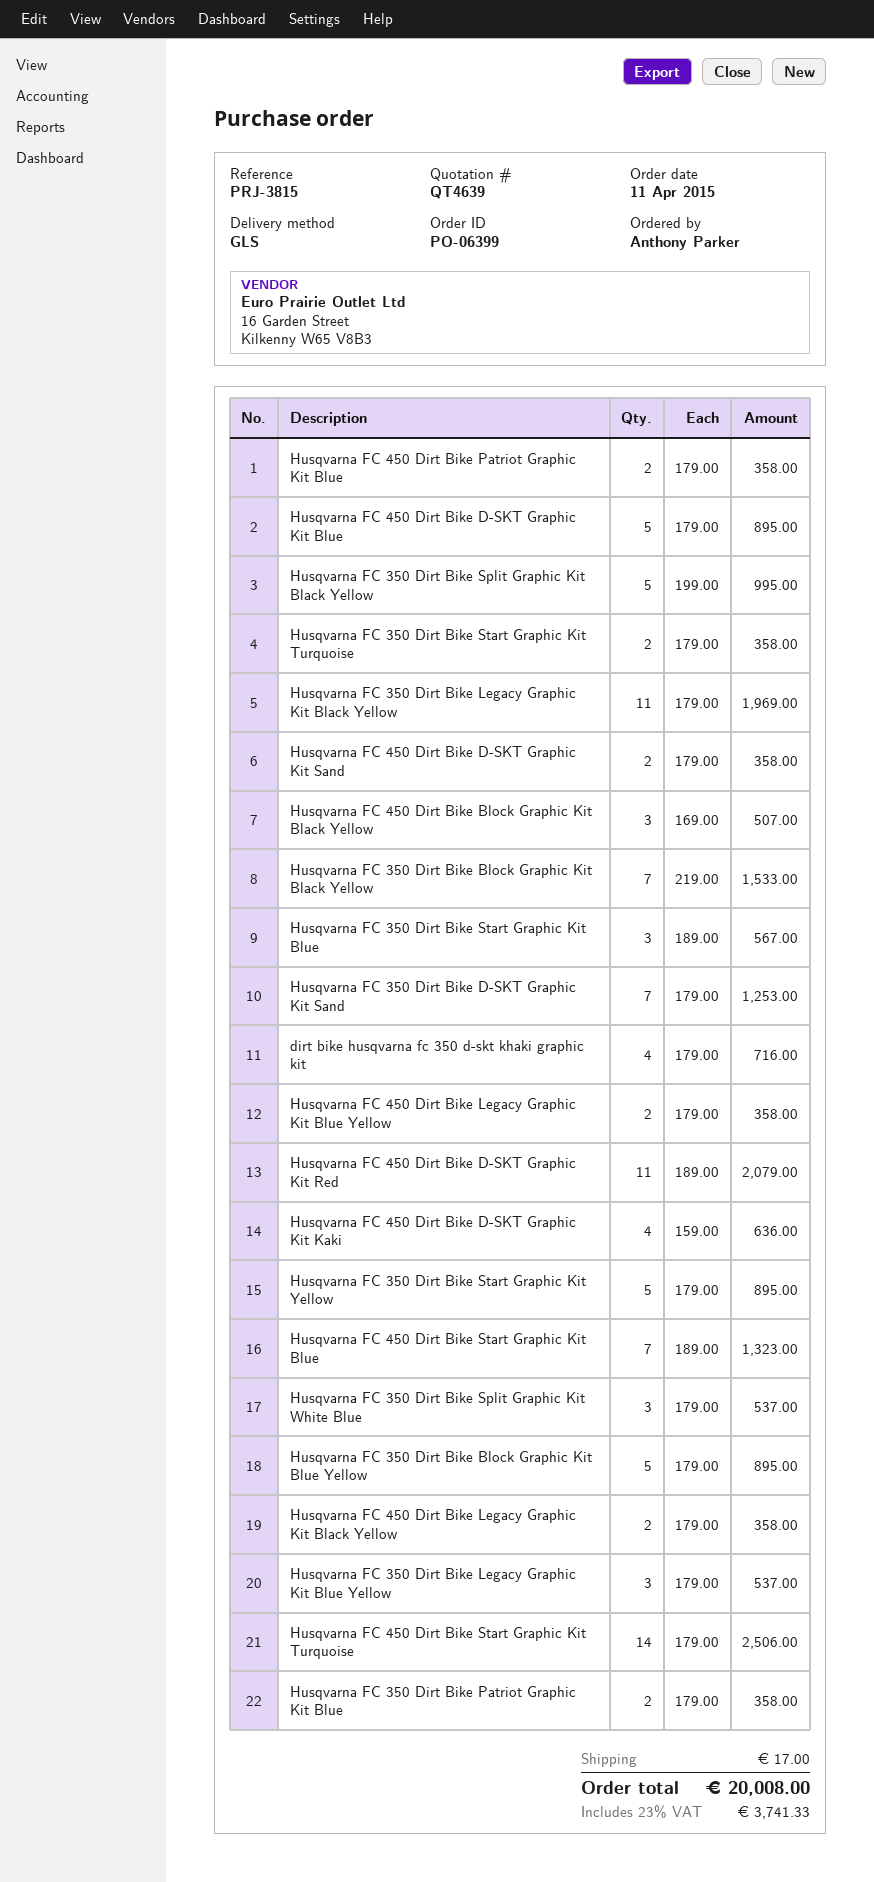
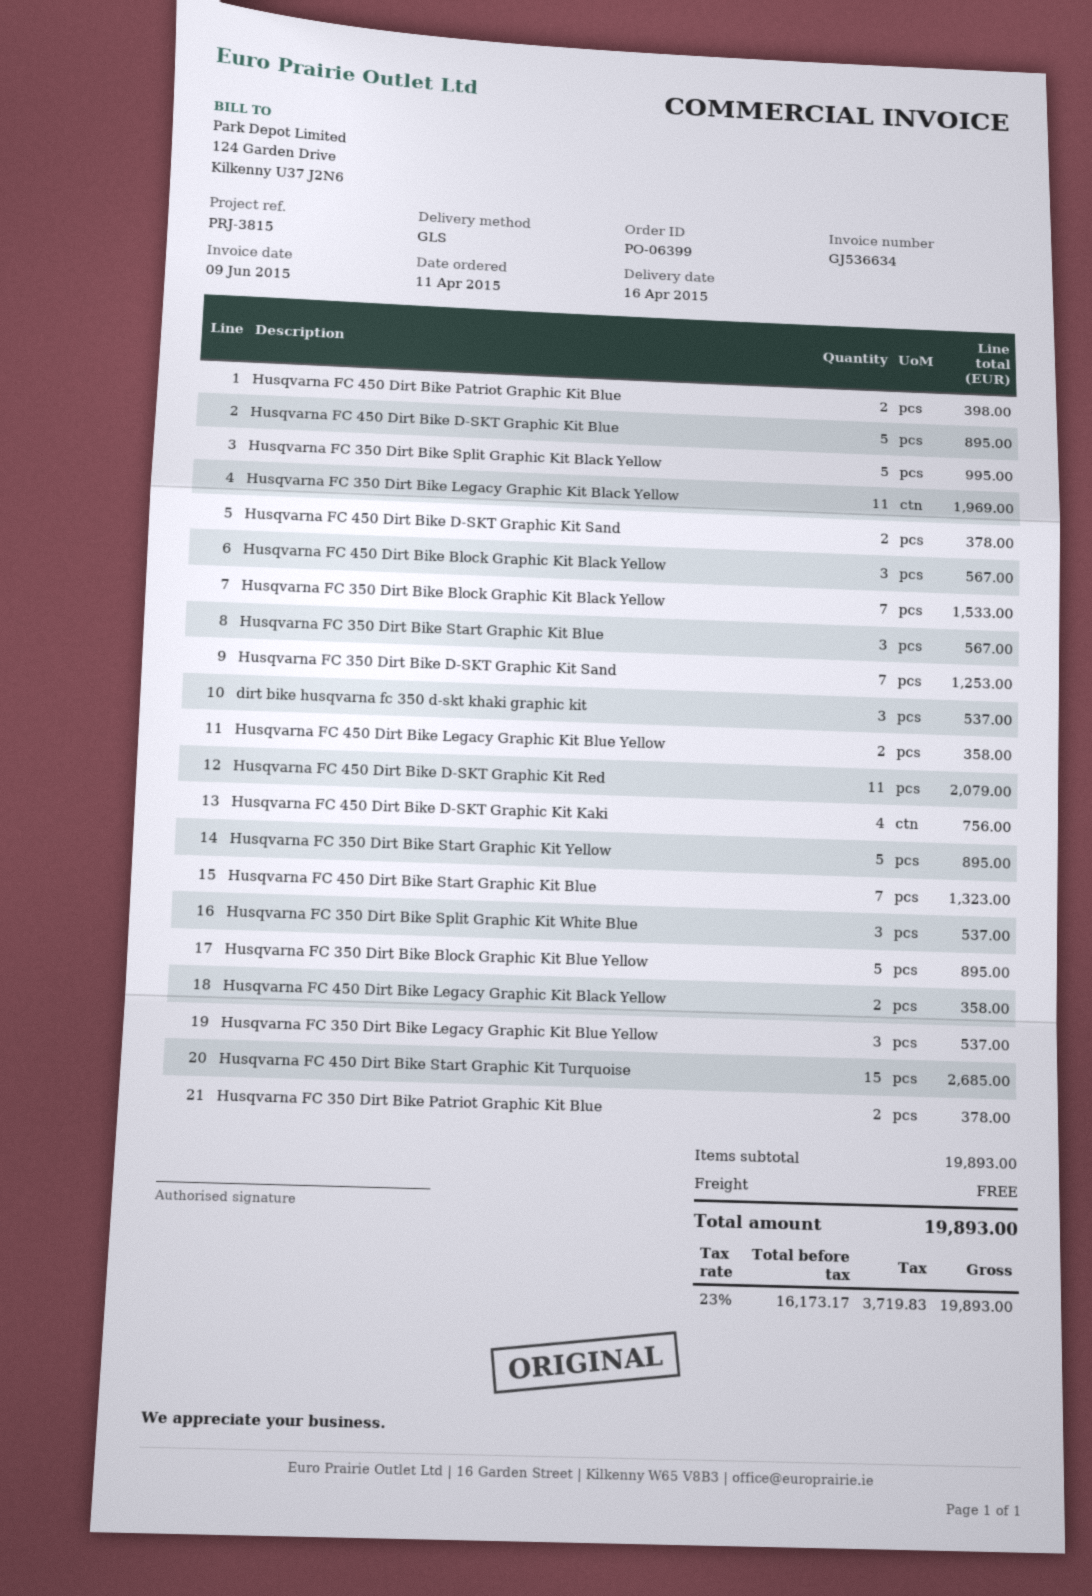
Husqvarna FC 450 Dirt Bike Patriot Graphic Kit Blue: 2 for 358.00 -> 2 for 398.00
Husqvarna FC 350 Dirt Bike Start Graphic Kit Turquoise: 2 for 358.00 -> none
Husqvarna FC 450 Dirt Bike D-SKT Graphic Kit Sand: 2 for 358.00 -> 2 for 378.00
Husqvarna FC 450 Dirt Bike Block Graphic Kit Black Yellow: 3 for 507.00 -> 3 for 567.00
dirt bike husqvarna fc 350 d-skt khaki graphic kit: 4 for 716.00 -> 3 for 537.00
Husqvarna FC 450 Dirt Bike D-SKT Graphic Kit Kaki: 4 for 636.00 -> 4 for 756.00
Husqvarna FC 450 Dirt Bike Start Graphic Kit Turquoise: 14 for 2506.00 -> 15 for 2685.00
Husqvarna FC 350 Dirt Bike Patriot Graphic Kit Blue: 2 for 358.00 -> 2 for 378.00
shipping: 17.00 -> 0.00
tax: 23% = 3741.33 -> 23% = 3719.83
total: 20008.00 -> 19893.00

